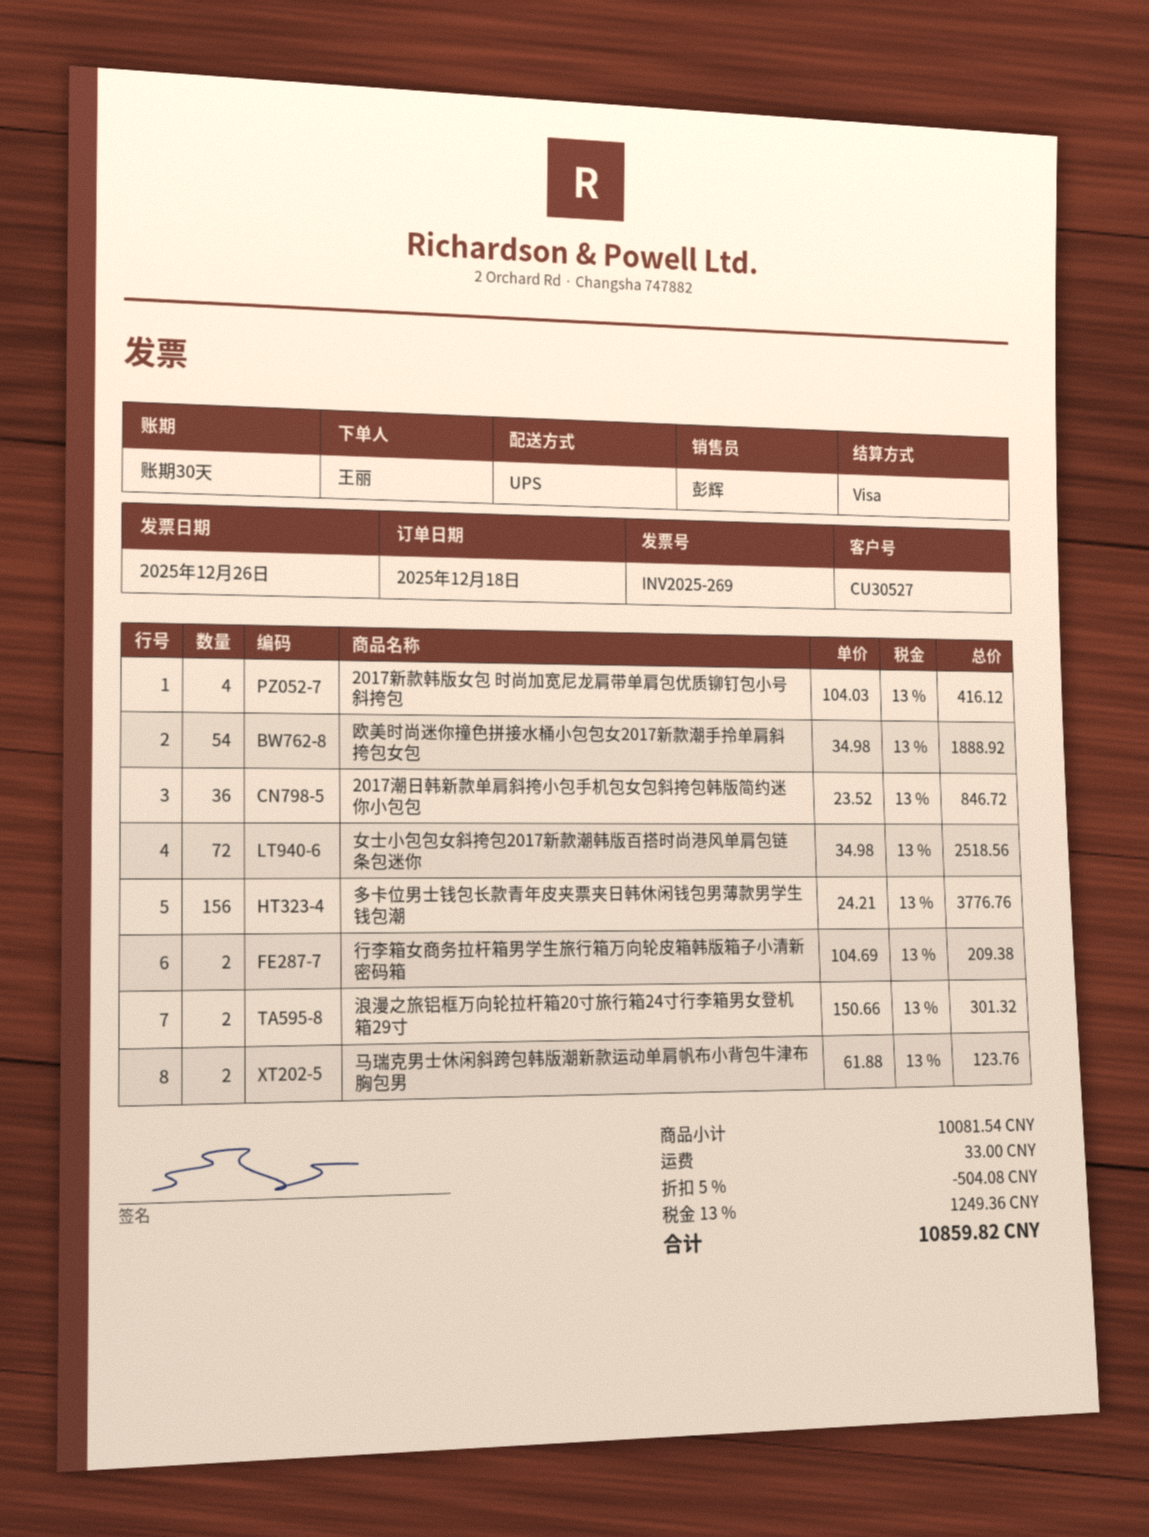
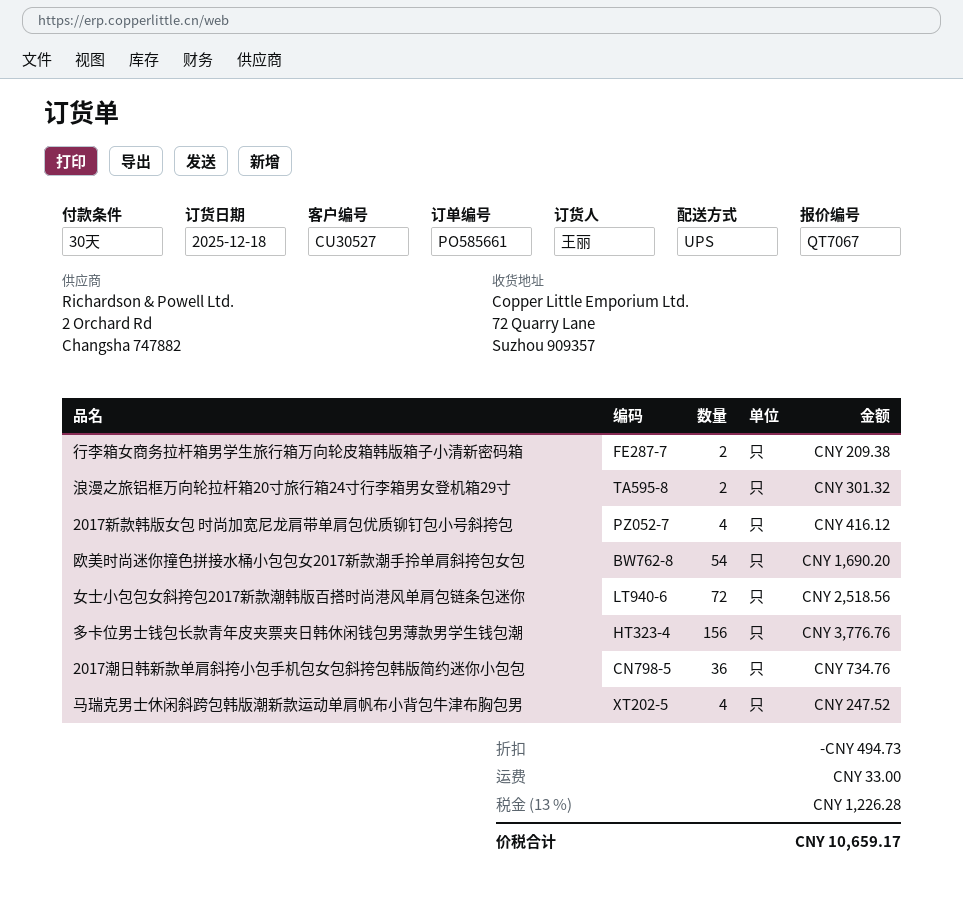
欧美时尚迷你撞色拼接水桶小包包女2017新款潮手拎单肩斜挎包女包: 54 for 1888.92 -> 54 for 1690.20
2017潮日韩新款单肩斜挎小包手机包女包斜挎包韩版简约迷你小包包: 36 for 846.72 -> 36 for 734.76
马瑞克男士休闲斜跨包韩版潮新款运动单肩帆布小背包牛津布胸包男: 2 for 123.76 -> 4 for 247.52
discount: 504.08 -> 494.73
tax: 13% = 1249.36 -> 13% = 1226.28
total: 10859.82 -> 10659.17

